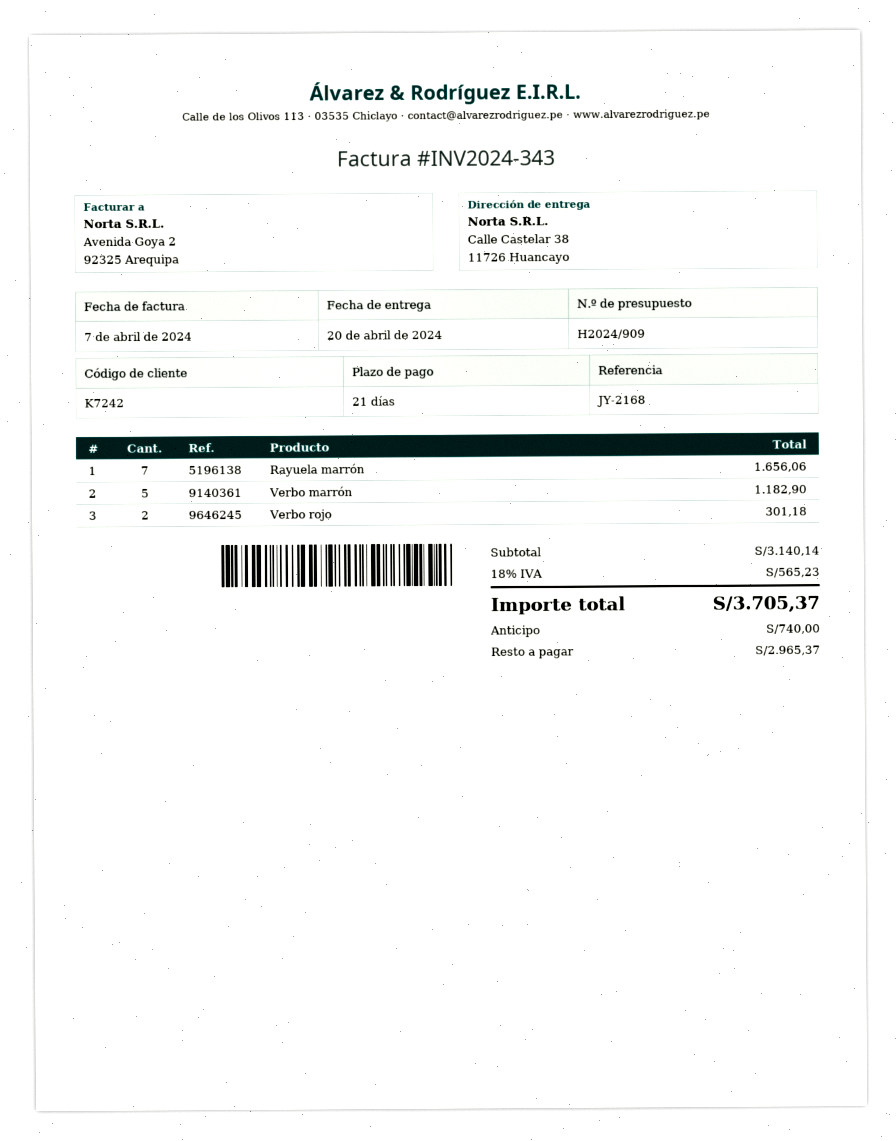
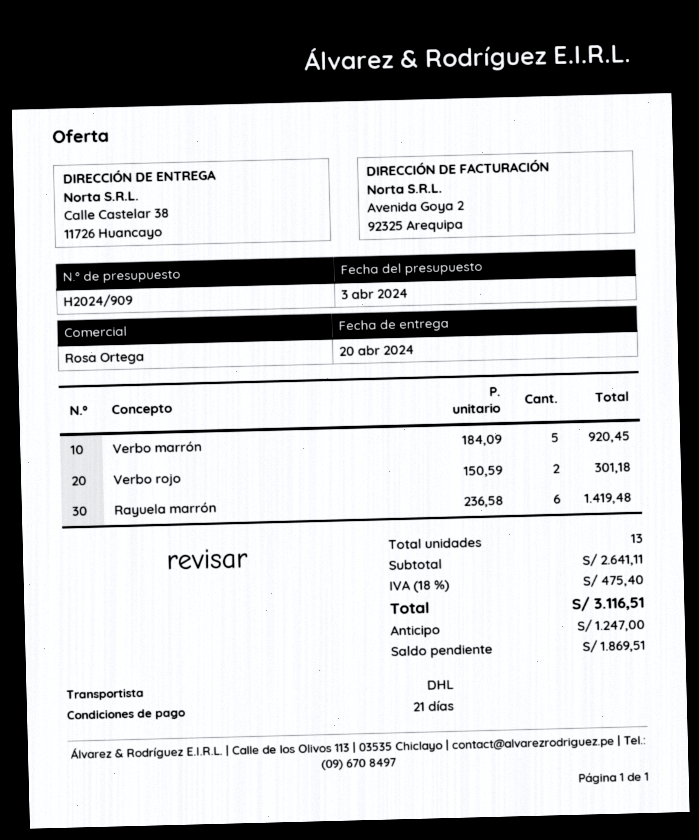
Rayuela marrón: 7 for 1656.06 -> 6 for 1419.48
Verbo marrón: 5 for 1182.90 -> 5 for 920.45
subtotal: 3140.14 -> 2641.11
tax: 18% = 565.23 -> 18% = 475.40
total: 3705.37 -> 3116.51
deposit: 740.00 -> 1247.00
balance: 2965.37 -> 1869.51

